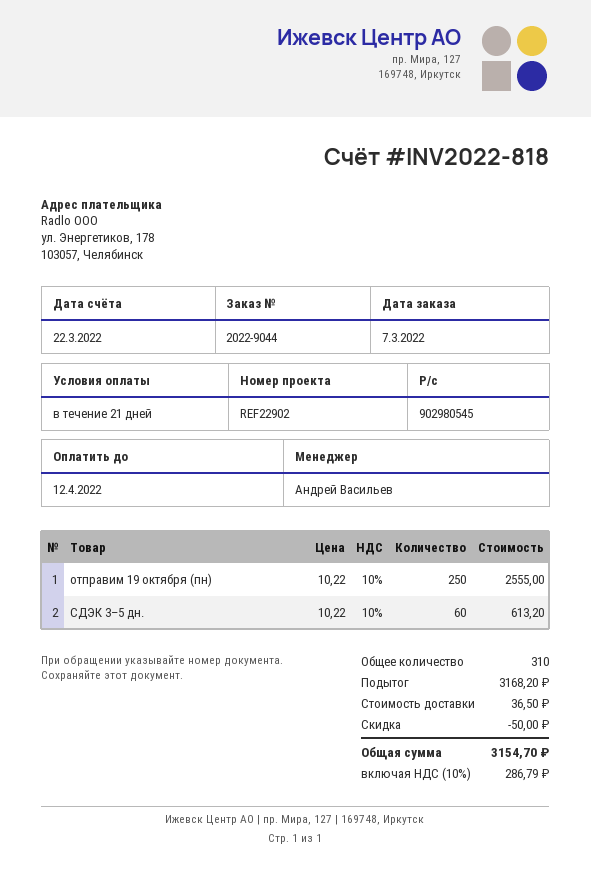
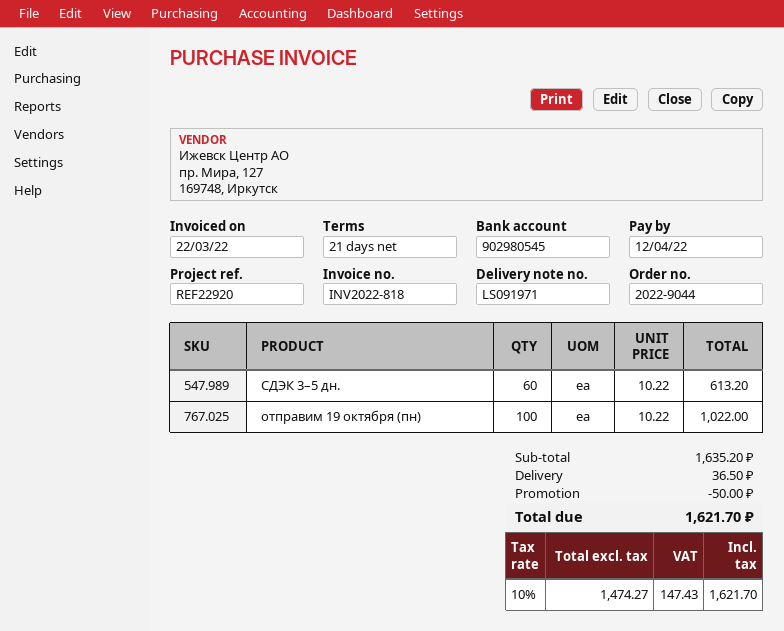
reference: REF22902 -> REF22920
отправим 19 октября (пн): 250 x 10.22 = 2555.00 -> 100 x 10.22 = 1022.00
subtotal: 3168.20 -> 1635.20
tax: 10% = 286.79 -> 10% = 147.43
total: 3154.70 -> 1621.70

